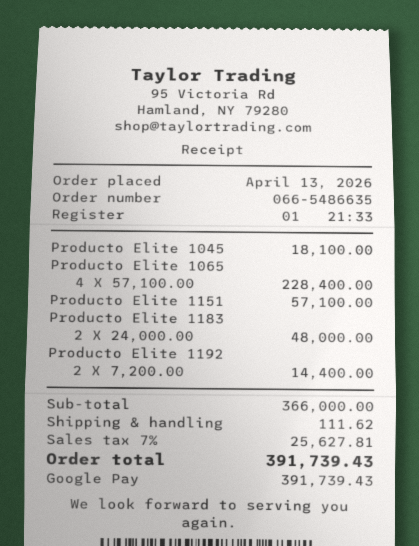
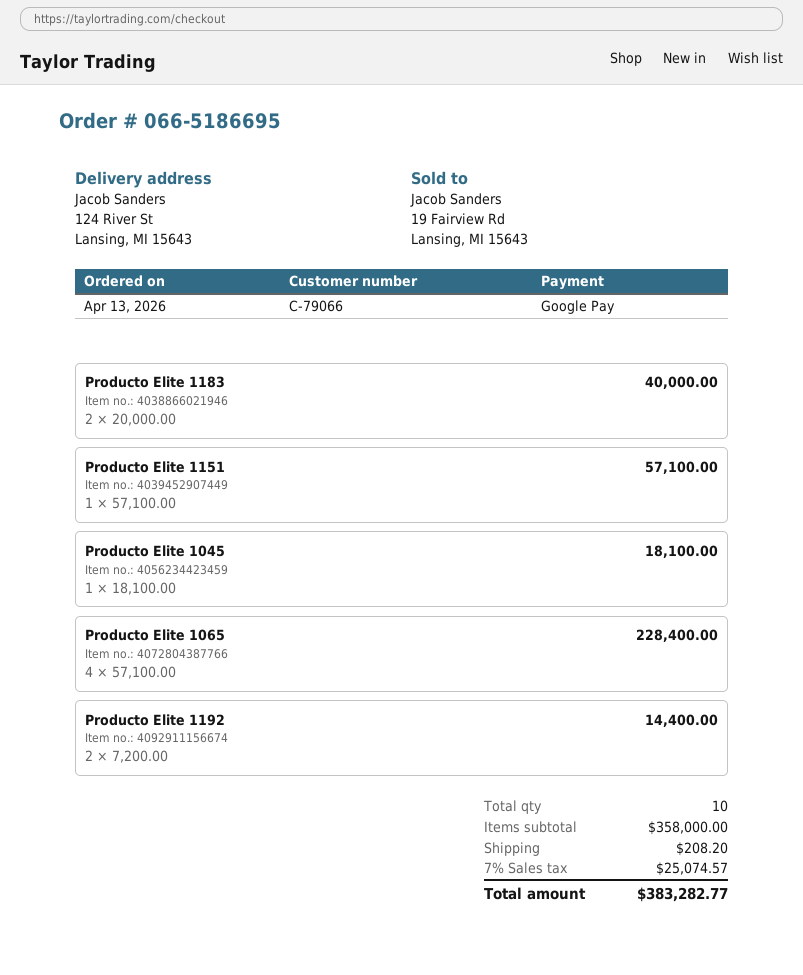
order number: 066-5486635 -> 066-5186695
Producto Elite 1183: 2 x 24000.00 = 48000.00 -> 2 x 20000.00 = 40000.00
subtotal: 366000.00 -> 358000.00
shipping: 111.62 -> 208.20
tax: 7% = 25627.81 -> 7% = 25074.57
total: 391739.43 -> 383282.77

